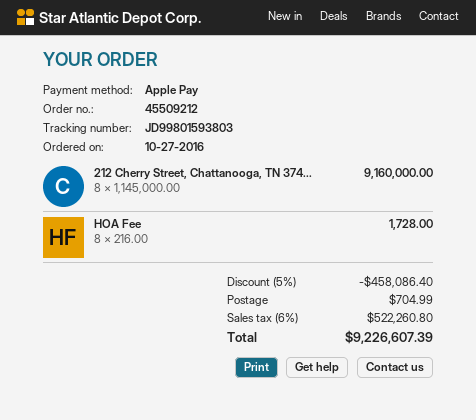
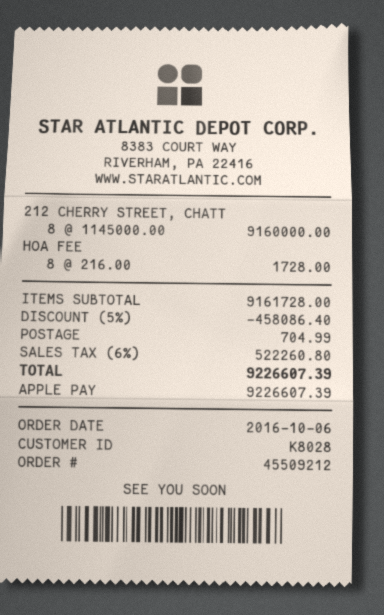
order date: 2016-10-27 -> 2016-10-06

